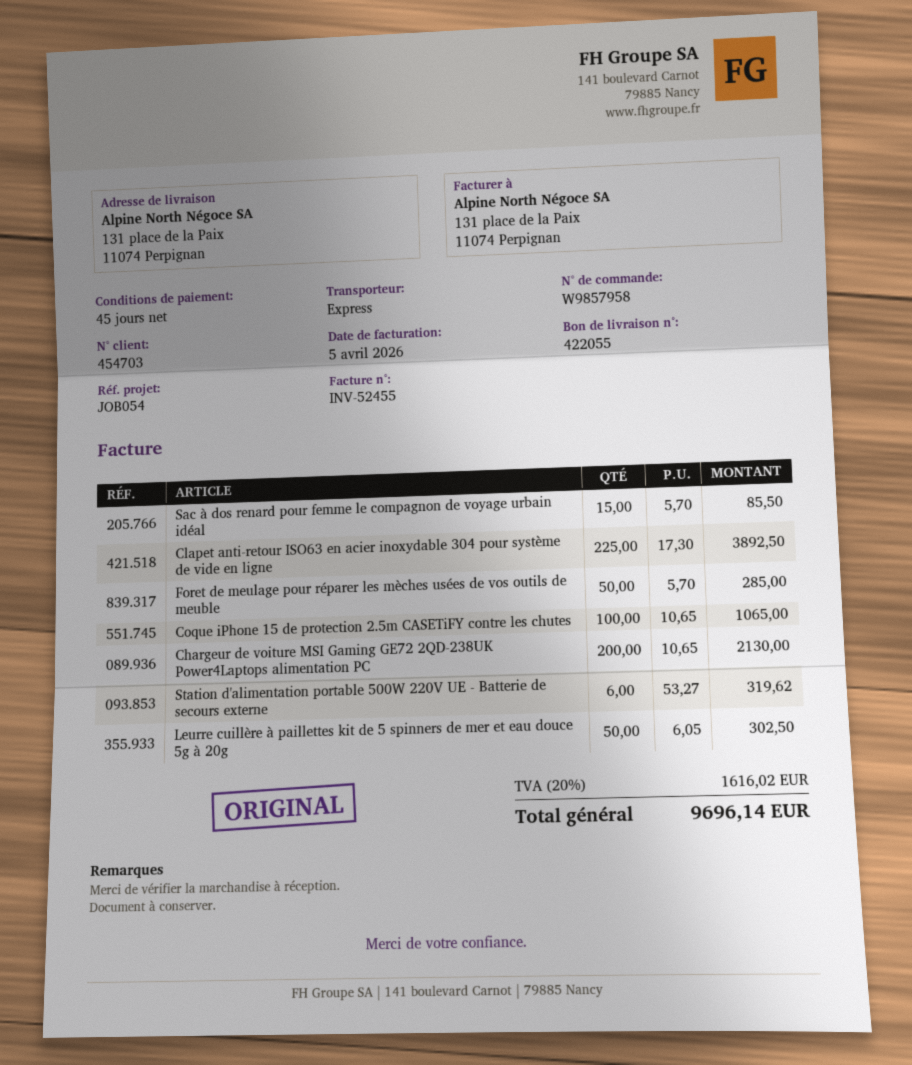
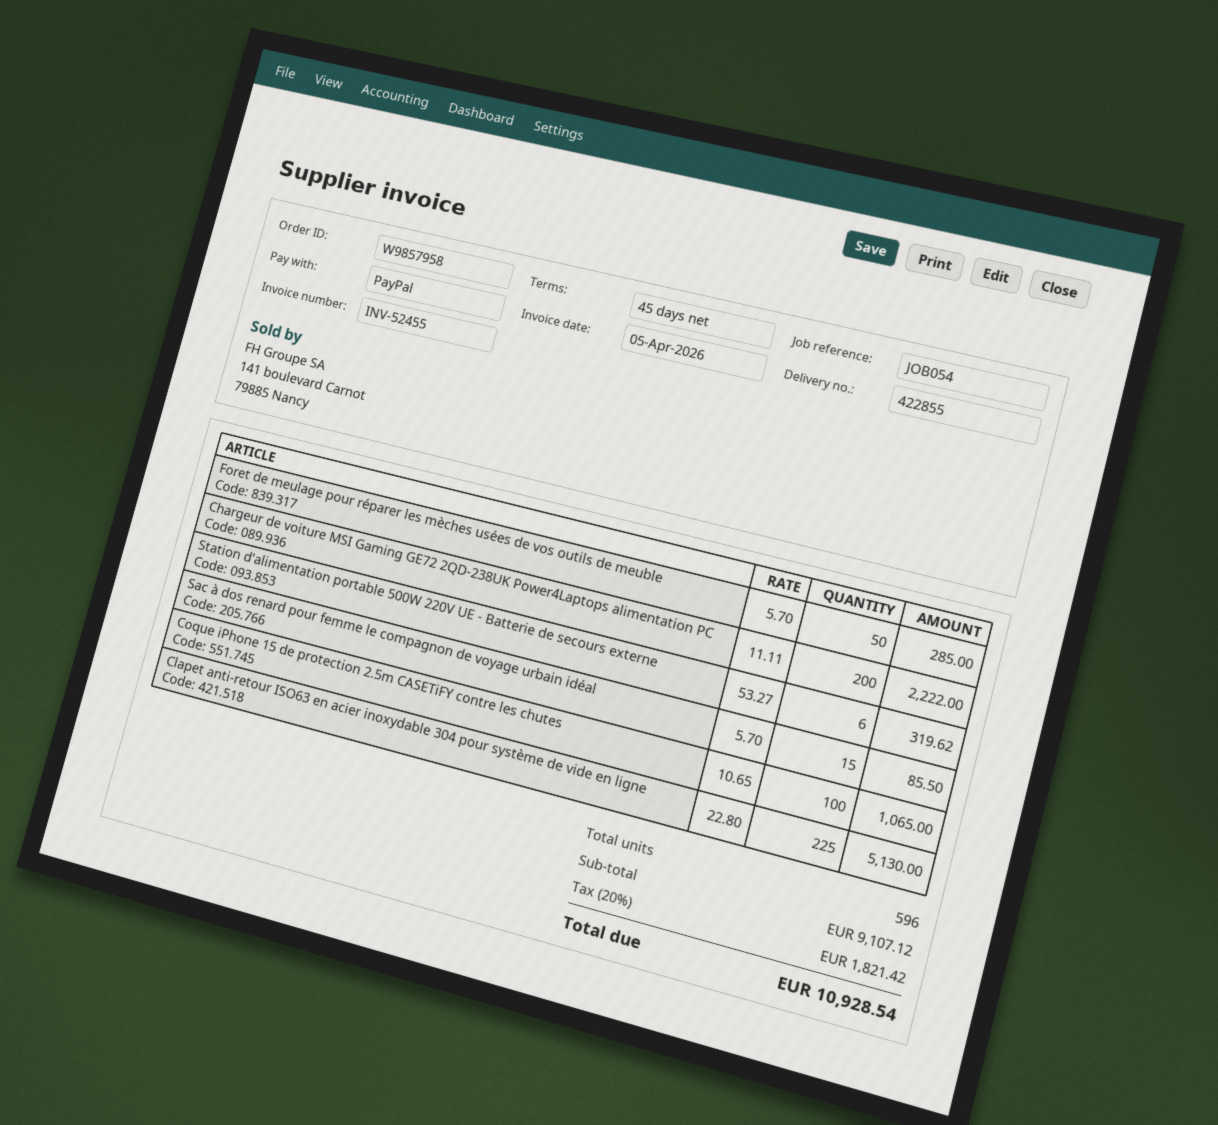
delivery note number: 422055 -> 422855
Clapet anti-retour ISO63 en acier inoxydable 304 pour système de vide en ligne: 225 x 17.30 = 3892.50 -> 225 x 22.80 = 5130.00
Chargeur de voiture MSI Gaming GE72 2QD-238UK Power4Laptops alimentation PC: 200 x 10.65 = 2130.00 -> 200 x 11.11 = 2222.00
Leurre cuillère à paillettes kit de 5 spinners de mer et eau douce 5g à 20g: 50 x 6.05 = 302.50 -> none
tax: 20% = 1616.02 -> 20% = 1821.42
total: 9696.14 -> 10928.54

